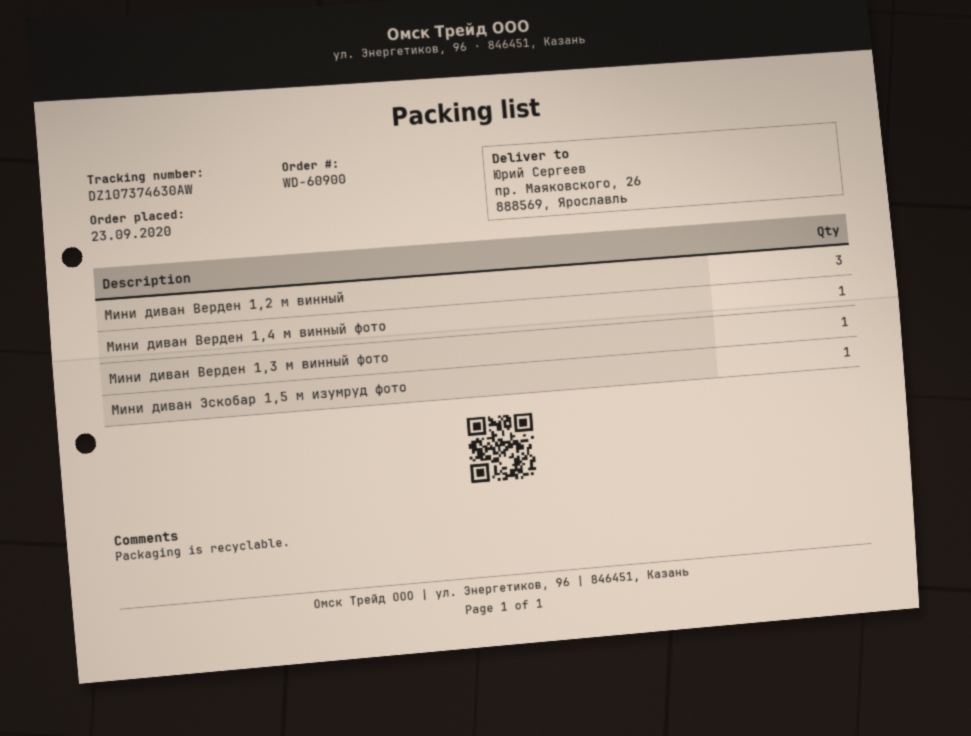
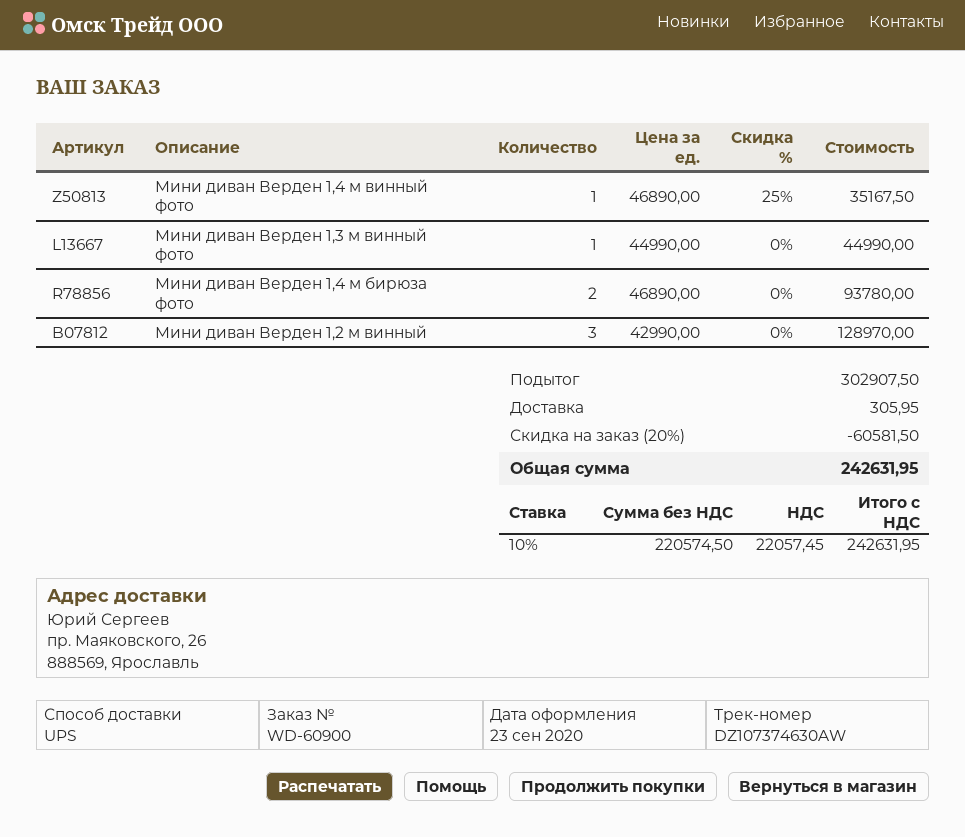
Мини диван Эскобар 1,5 м изумруд фото: 1 -> none
Мини диван Верден 1,4 м бирюза фото: none -> 2

